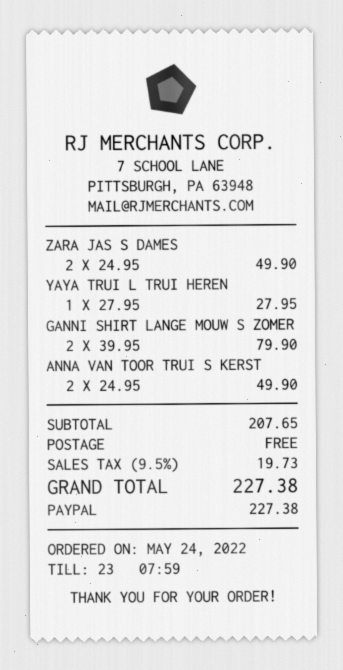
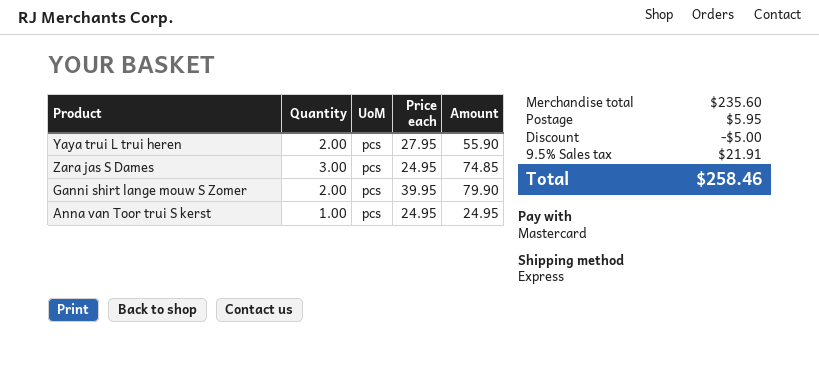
payment method: PayPal -> Mastercard
ZARA JAS S DAMES: 2 x 24.95 = 49.90 -> 3 x 24.95 = 74.85
YAYA TRUI L TRUI HEREN: 1 x 27.95 = 27.95 -> 2 x 27.95 = 55.90
ANNA VAN TOOR TRUI S KERST: 2 x 24.95 = 49.90 -> 1 x 24.95 = 24.95
subtotal: 207.65 -> 235.60
discount: none -> 5.00
shipping: 0.00 -> 5.95
tax: 9.5% = 19.73 -> 9.5% = 21.91
total: 227.38 -> 258.46

